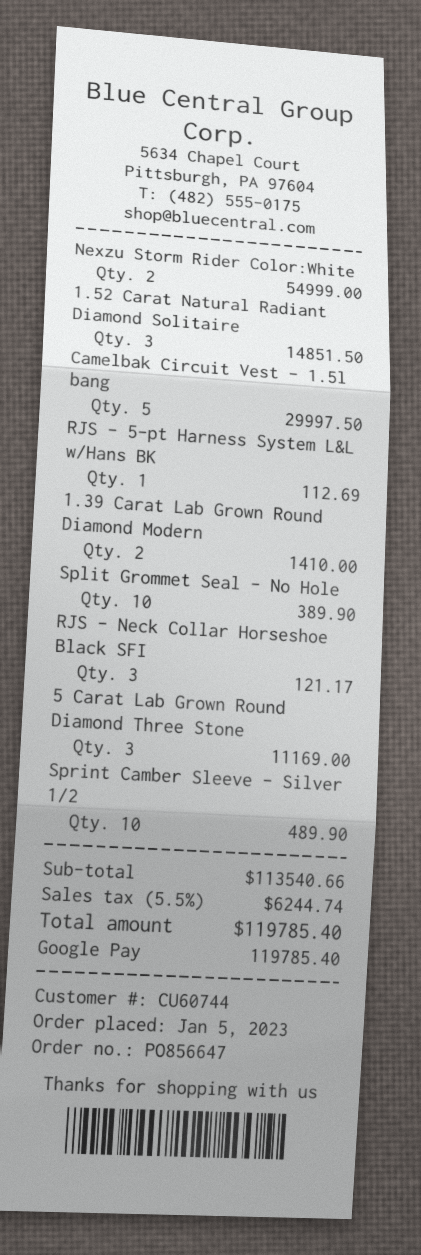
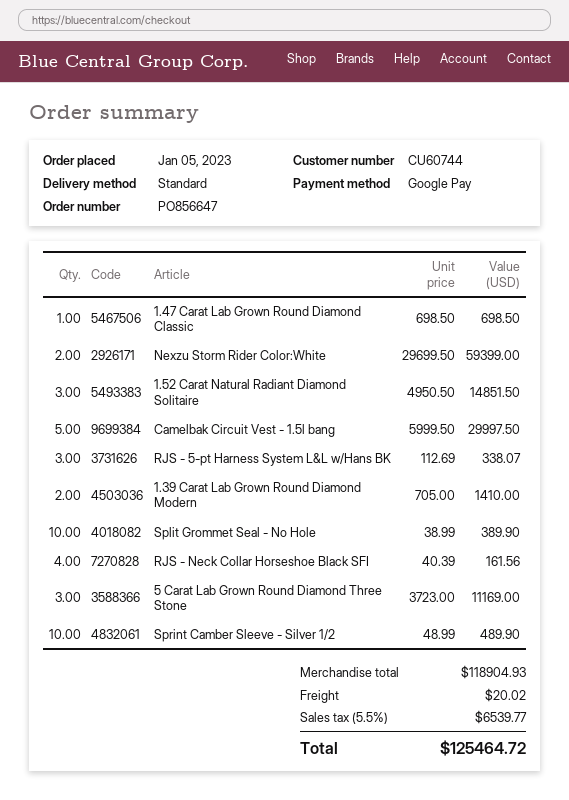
Nexzu Storm Rider Color:White: 2 for 54999.00 -> 2 for 59399.00
RJS - 5-pt Harness System L&L w/Hans BK: 1 for 112.69 -> 3 for 338.07
RJS - Neck Collar Horseshoe Black SFI: 3 for 121.17 -> 4 for 161.56
1.47 Carat Lab Grown Round Diamond Classic: none -> 1 for 698.50
subtotal: 113540.66 -> 118904.93
shipping: none -> 20.02
tax: 5.5% = 6244.74 -> 5.5% = 6539.77
total: 119785.40 -> 125464.72

